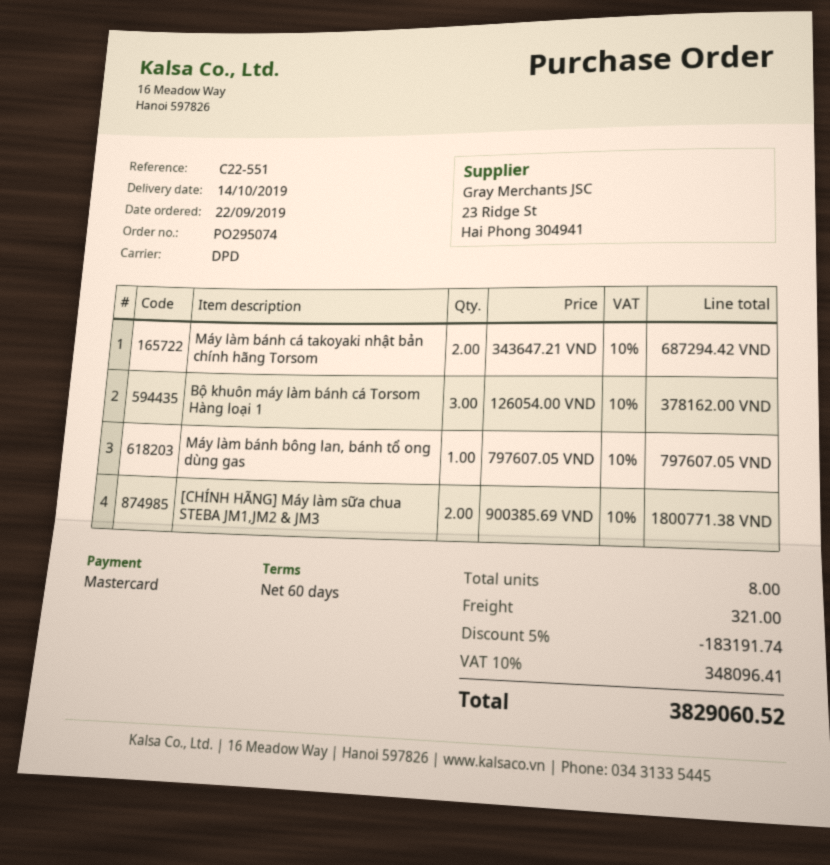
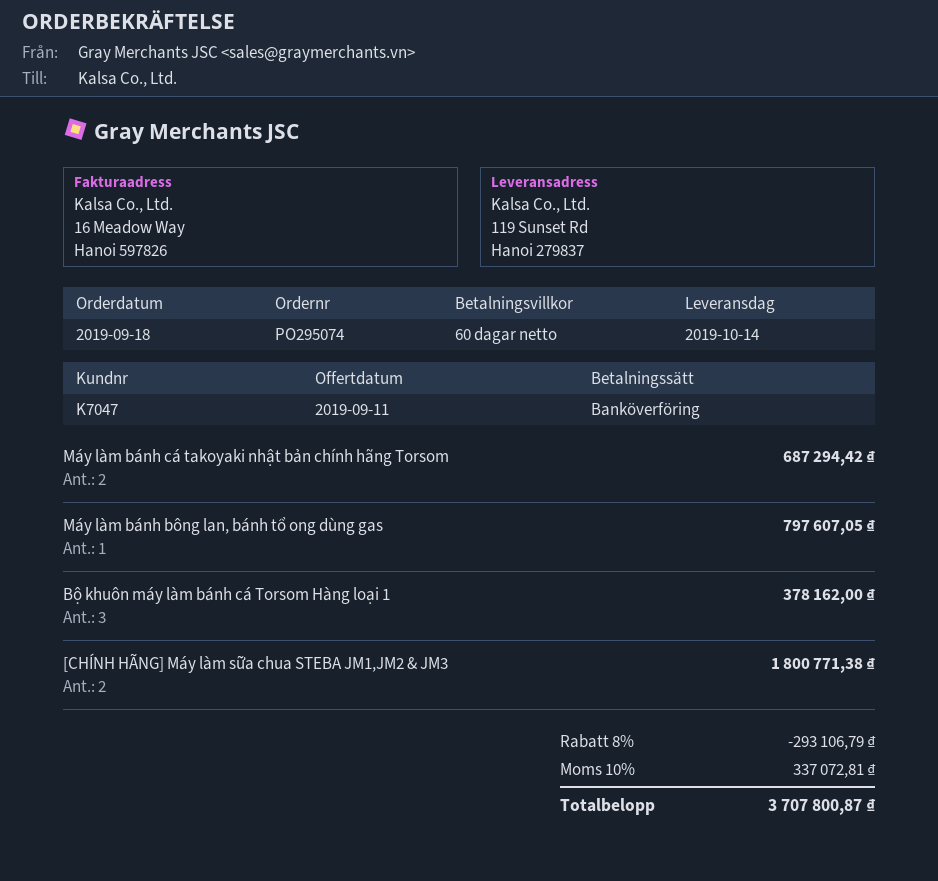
order date: 2019-09-22 -> 2019-09-18
payment method: Mastercard -> bank transfer
discount: 5% = 183191.74 -> 8% = 293106.79
shipping: 321.00 -> none
tax: 10% = 348096.41 -> 10% = 337072.81
total: 3829060.52 -> 3707800.87

